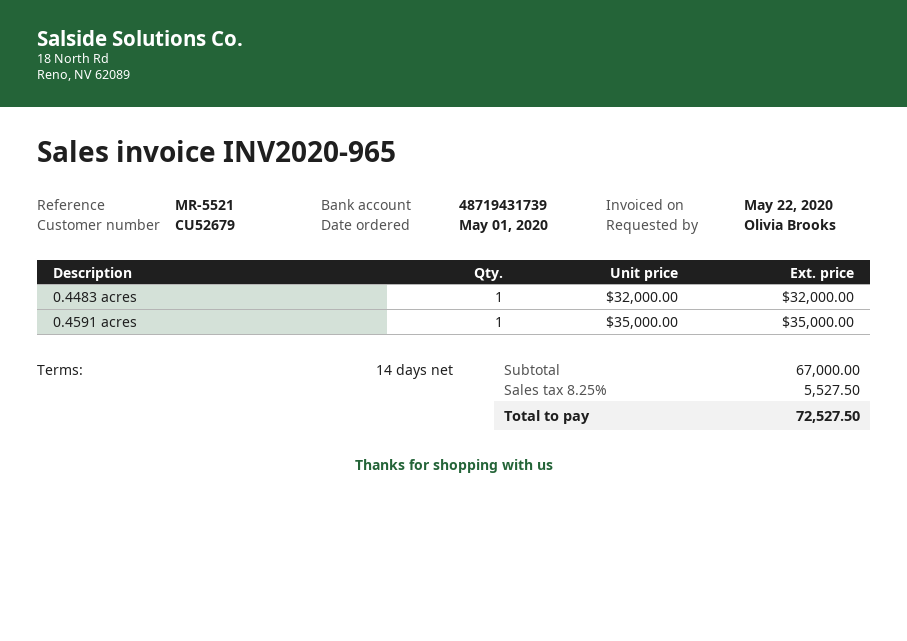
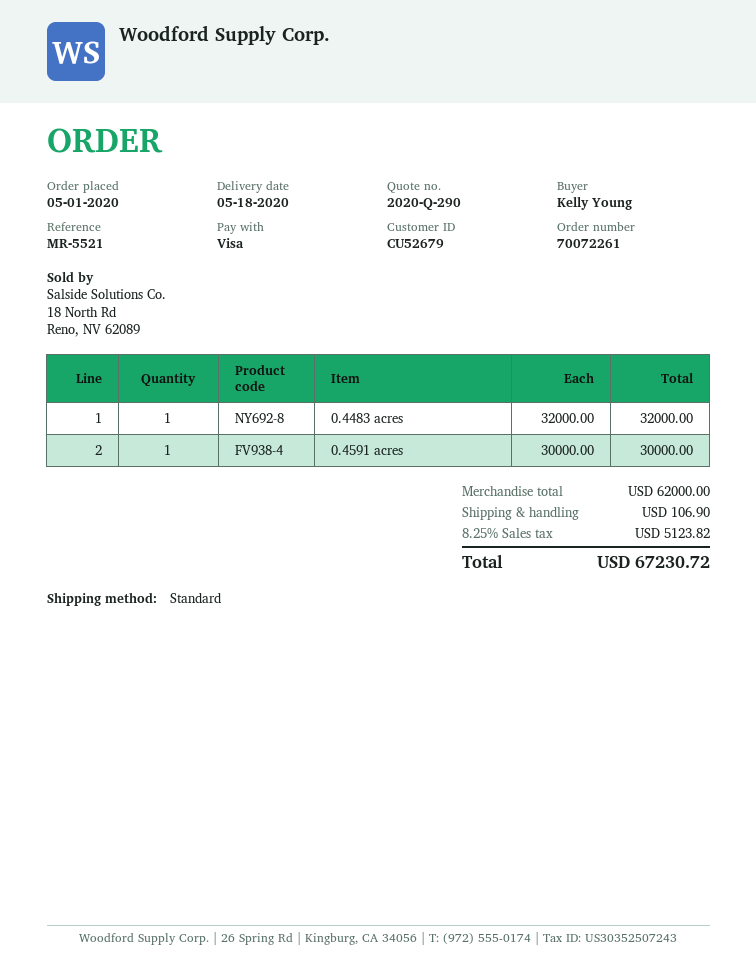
ordered by: Olivia Brooks -> Kelly Young
0.4591 acres: 1 x 35000.00 = 35000.00 -> 1 x 30000.00 = 30000.00
subtotal: 67000.00 -> 62000.00
shipping: none -> 106.90
tax: 8.25% = 5527.50 -> 8.25% = 5123.82
total: 72527.50 -> 67230.72

